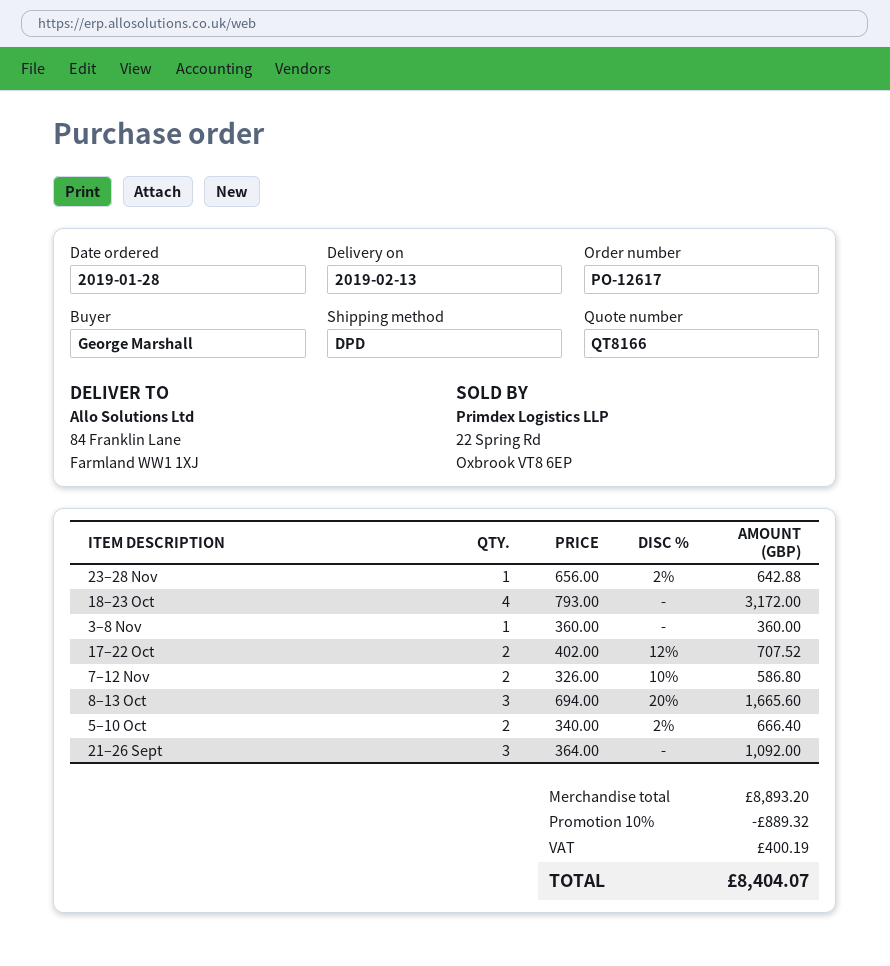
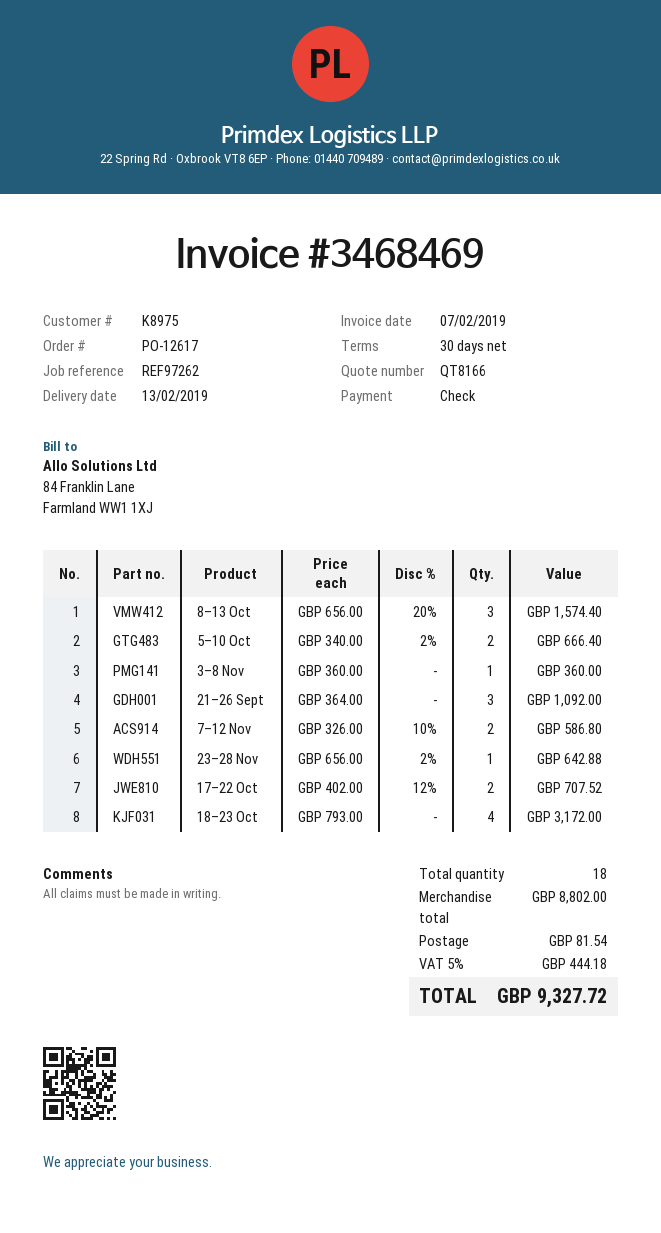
8–13 Oct: 3 x 694.00 - 20% = 1665.60 -> 3 x 656.00 - 20% = 1574.40
subtotal: 8893.20 -> 8802.00
discount: 10% = 889.32 -> none
shipping: none -> 81.54
tax: 400.19 -> 444.18
total: 8404.07 -> 9327.72

